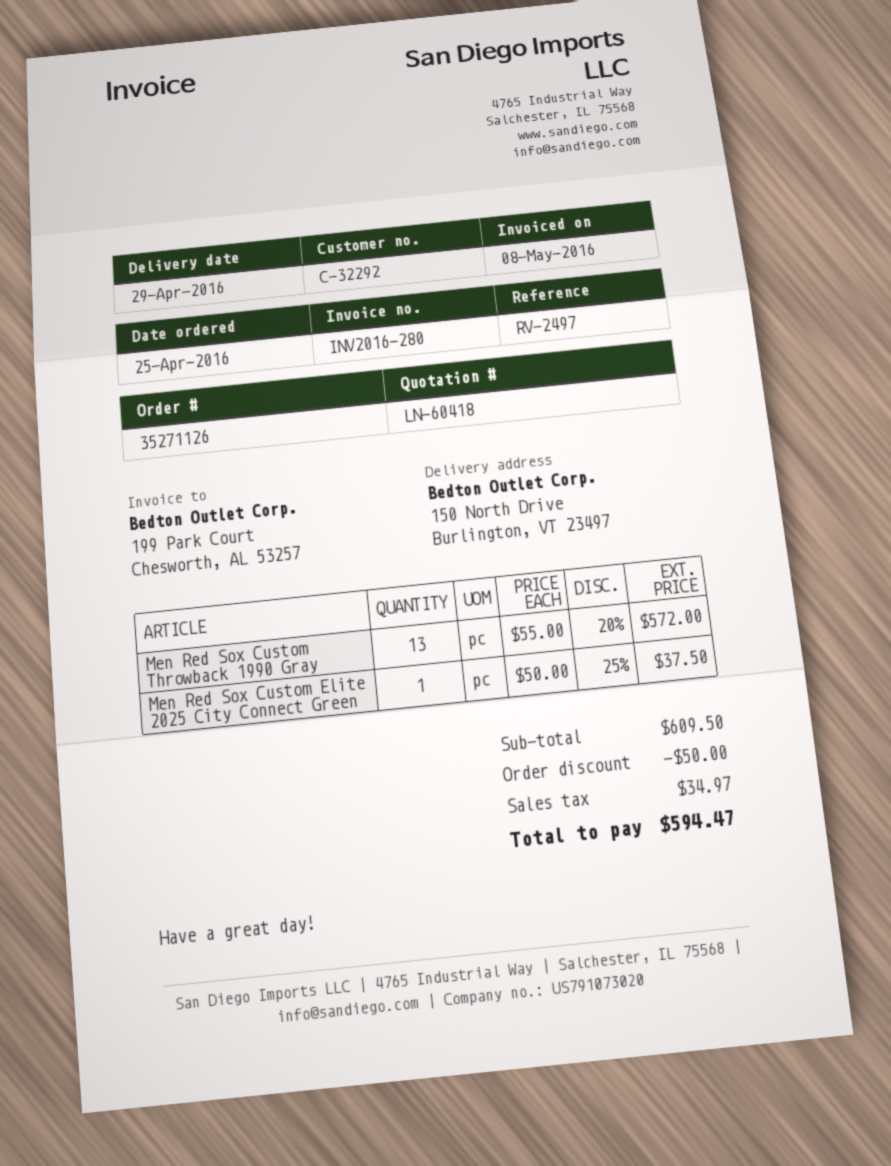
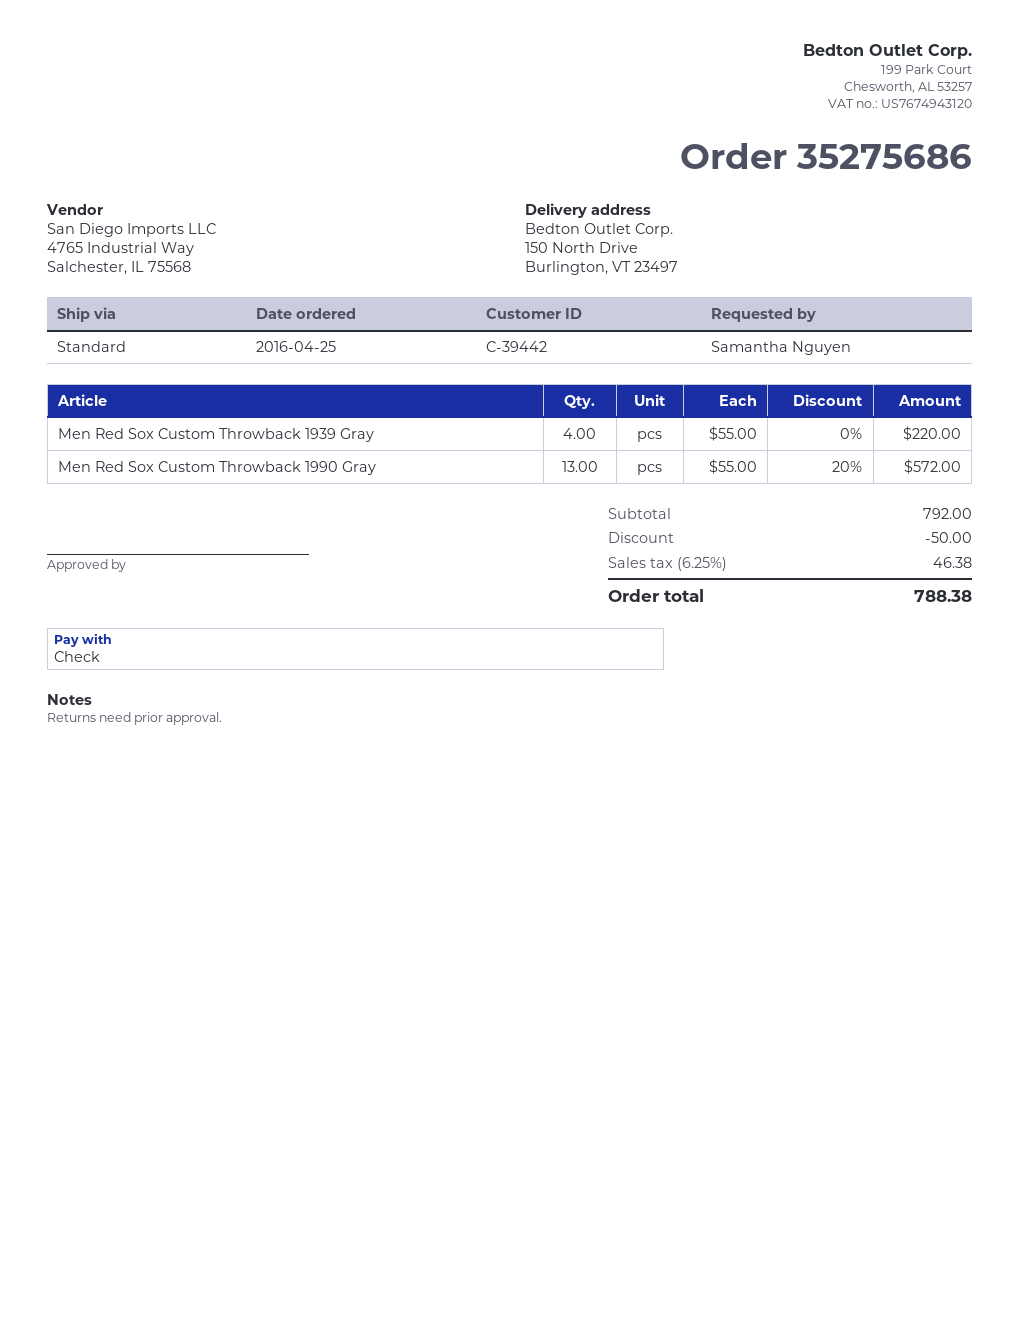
order number: 35271126 -> 35275686
customer number: C-32292 -> C-39442
Men Red Sox Custom Elite 2025 City Connect Green: 1 x 50.00 - 25% = 37.50 -> none
Men Red Sox Custom Throwback 1939 Gray: none -> 4 x 55.00 = 220.00
subtotal: 609.50 -> 792.00
tax: 34.97 -> 46.38
total: 594.47 -> 788.38

